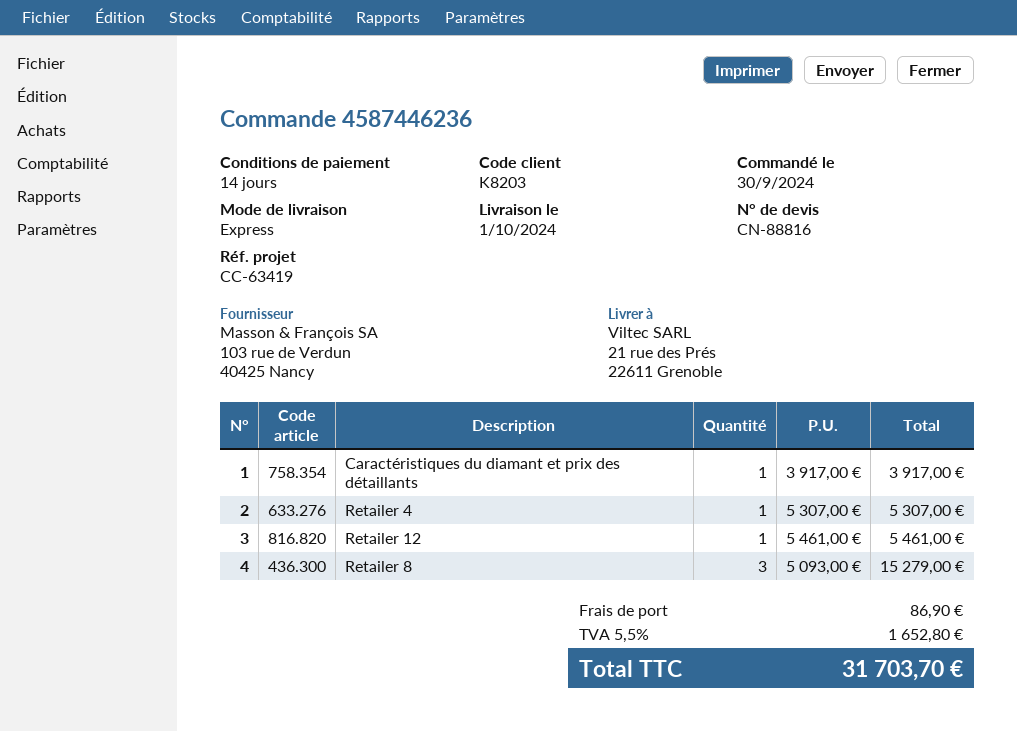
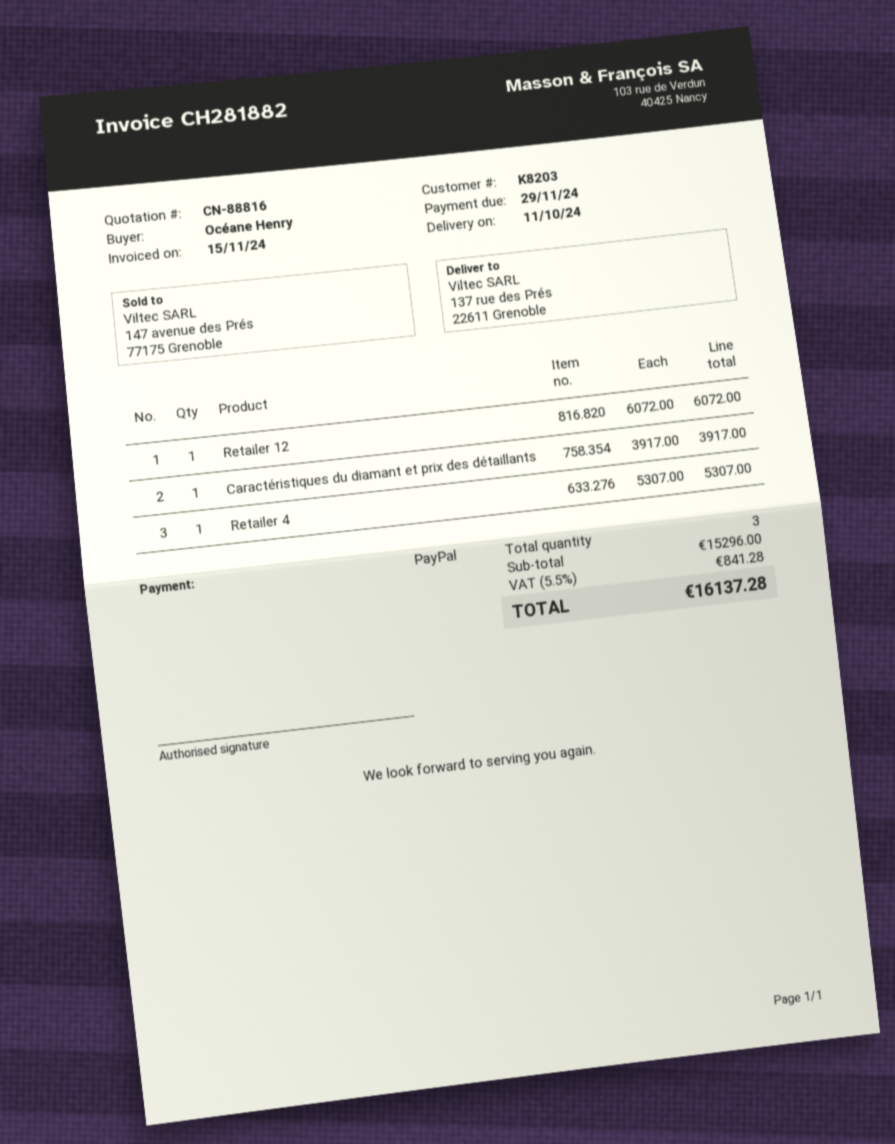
delivery date: 2024-10-01 -> 2024-10-11
ship to: 21 rue des Prés, 22611 Grenoble -> 137 rue des Prés, 22611 Grenoble
Retailer 12: 1 x 5461.00 = 5461.00 -> 1 x 6072.00 = 6072.00
Retailer 8: 3 x 5093.00 = 15279.00 -> none
shipping: 86.90 -> none
tax: 5.5% = 1652.80 -> 5.5% = 841.28
total: 31703.70 -> 16137.28

